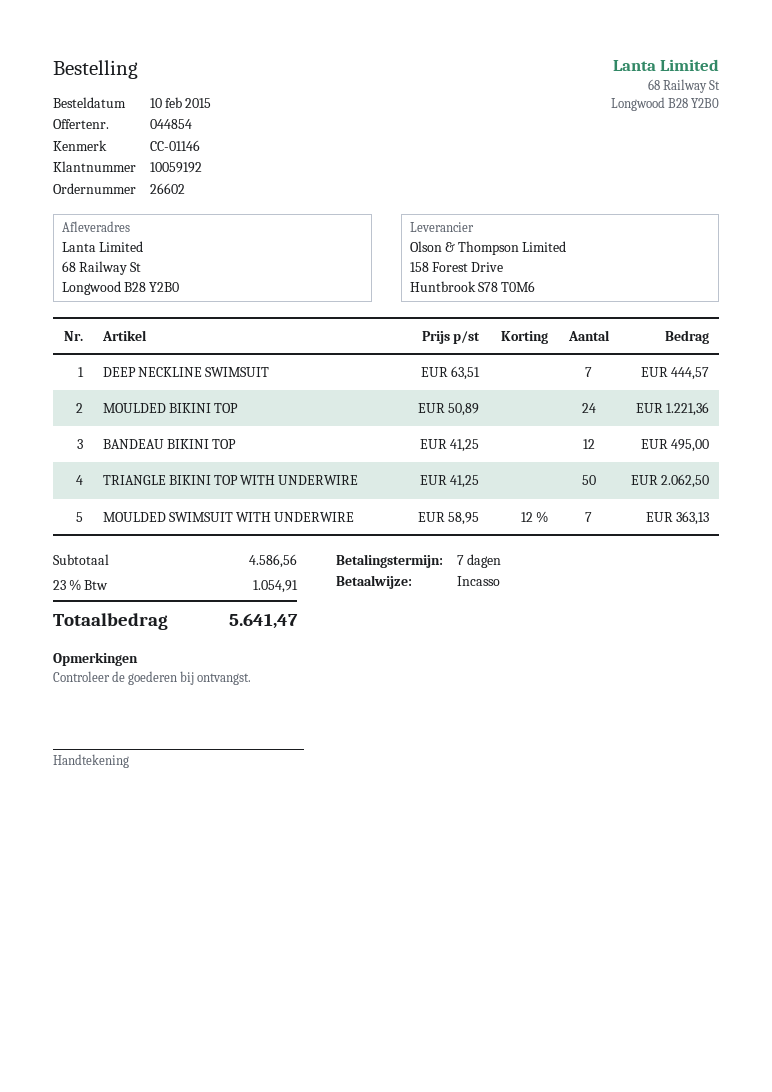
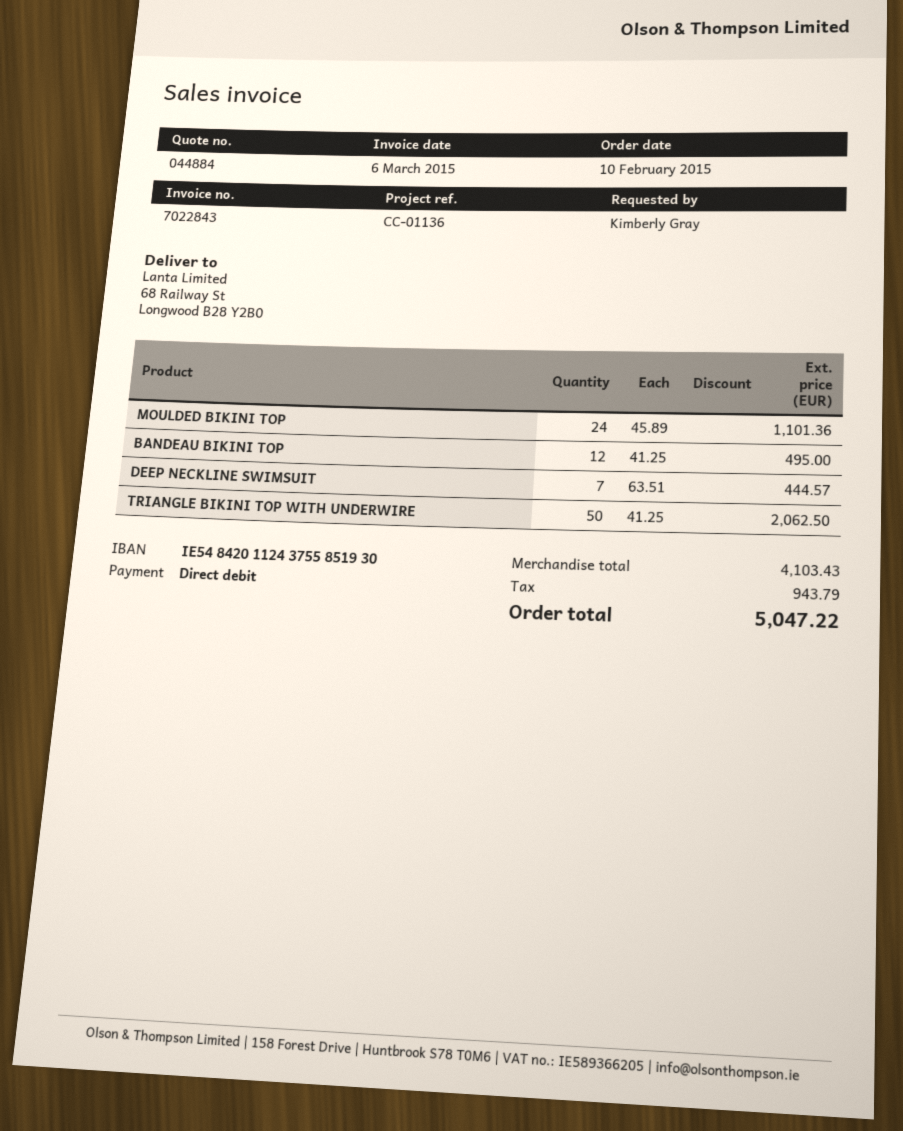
quote number: 044854 -> 044884
reference: CC-01146 -> CC-01136
MOULDED BIKINI TOP: 24 x 50.89 = 1221.36 -> 24 x 45.89 = 1101.36
MOULDED SWIMSUIT WITH UNDERWIRE: 7 x 58.95 - 12% = 363.13 -> none
subtotal: 4586.56 -> 4103.43
tax: 1054.91 -> 943.79
total: 5641.47 -> 5047.22

